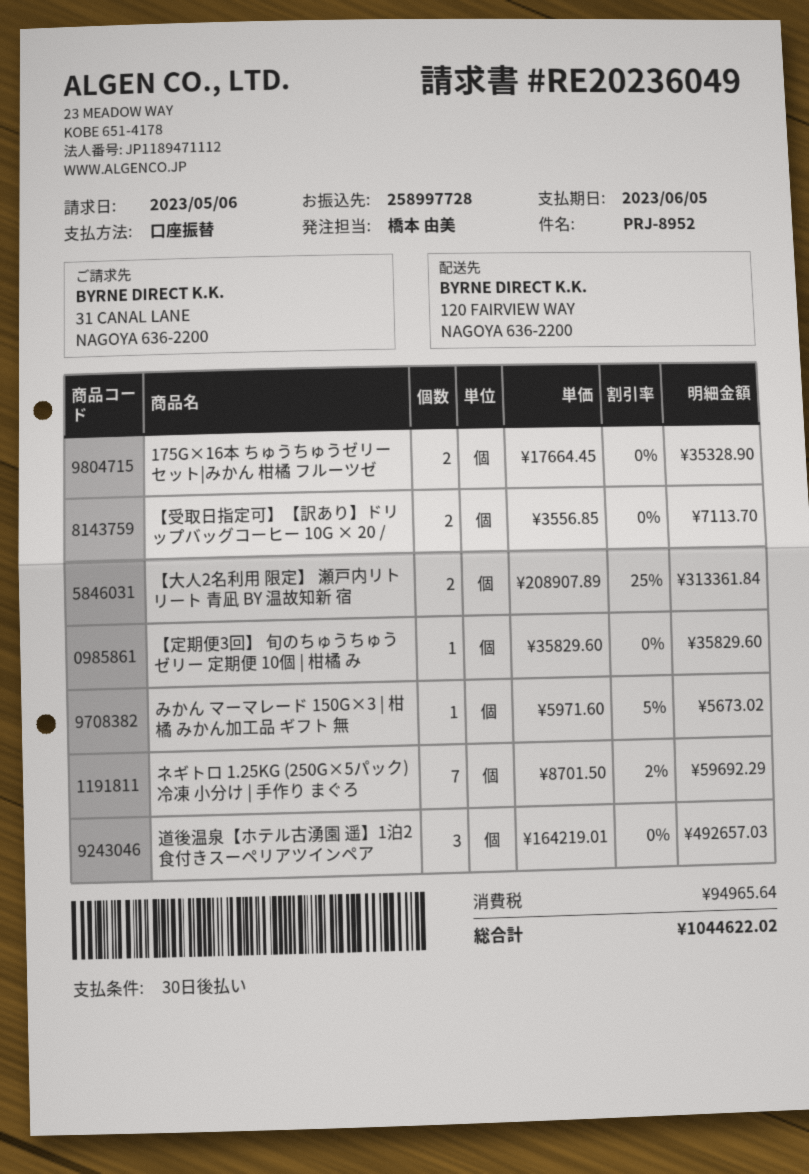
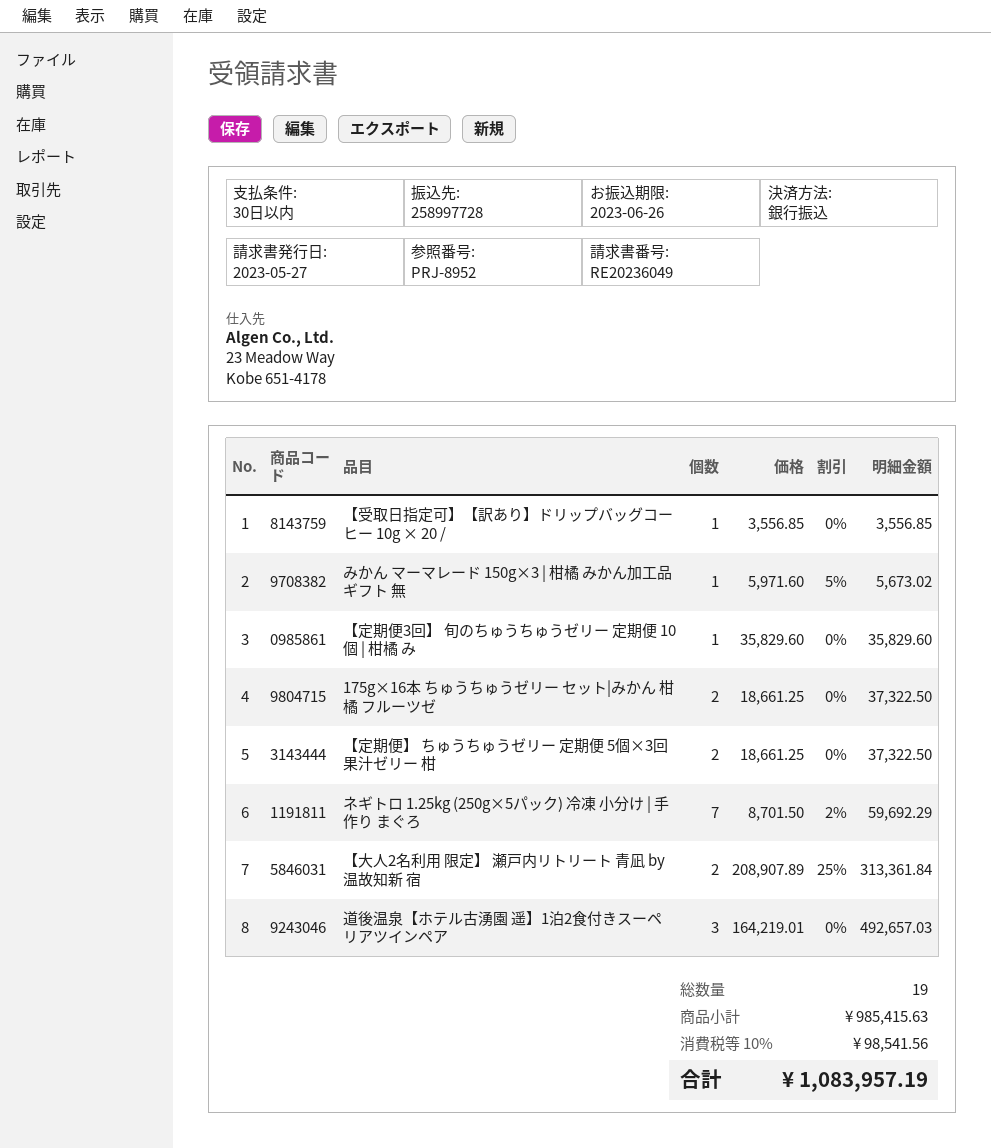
invoice date: 2023-05-06 -> 2023-05-27
due date: 2023-06-05 -> 2023-06-26
payment method: direct debit -> bank transfer
175G×16本 ちゅうちゅうゼリー セット|みかん 柑橘 フルーツゼ: 2 x 17664.45 = 35328.90 -> 2 x 18661.25 = 37322.50
【受取日指定可】【訳あり】ドリップバッグコーヒー 10G × 20 /: 2 x 3556.85 = 7113.70 -> 1 x 3556.85 = 3556.85
【定期便】 ちゅうちゅうゼリー 定期便 5個×3回 果汁ゼリー 柑: none -> 2 x 18661.25 = 37322.50
tax: 94965.64 -> 98541.56
total: 1044622.02 -> 1083957.19

